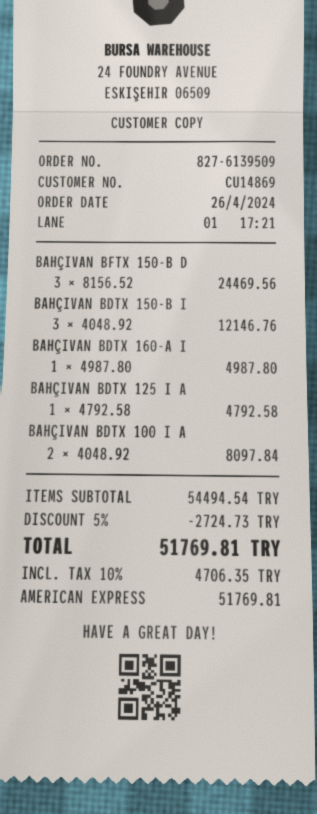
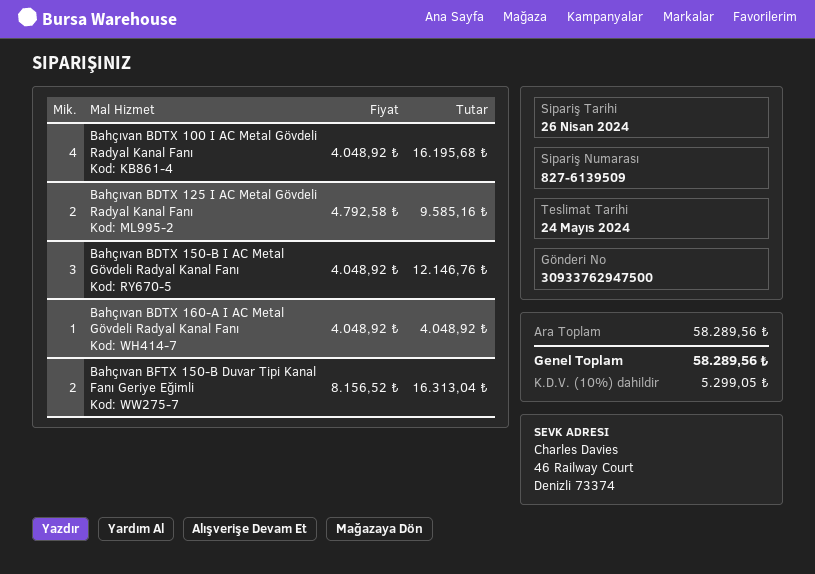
BAHÇIVAN BFTX 150-B D: 3 x 8156.52 = 24469.56 -> 2 x 8156.52 = 16313.04
BAHÇIVAN BDTX 160-A I: 1 x 4987.80 = 4987.80 -> 1 x 4048.92 = 4048.92
BAHÇIVAN BDTX 125 I A: 1 x 4792.58 = 4792.58 -> 2 x 4792.58 = 9585.16
BAHÇIVAN BDTX 100 I A: 2 x 4048.92 = 8097.84 -> 4 x 4048.92 = 16195.68
subtotal: 54494.54 -> 58289.56
discount: 5% = 2724.73 -> none
tax: 10% = 4706.35 -> 10% = 5299.05
total: 51769.81 -> 58289.56

